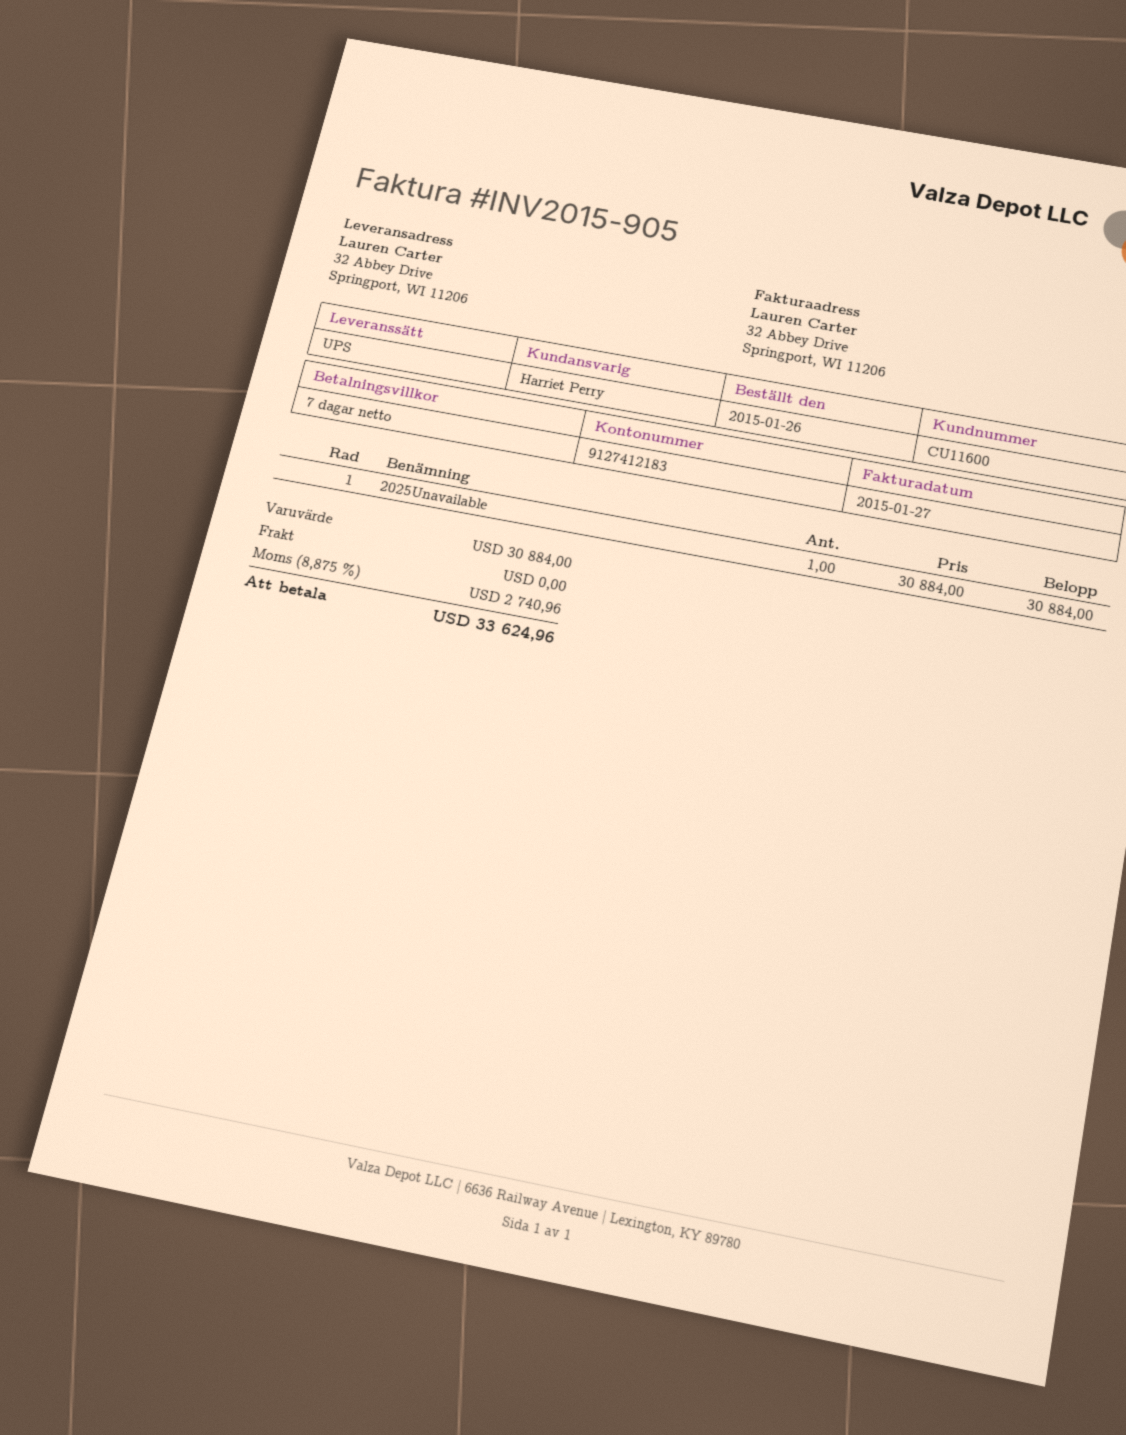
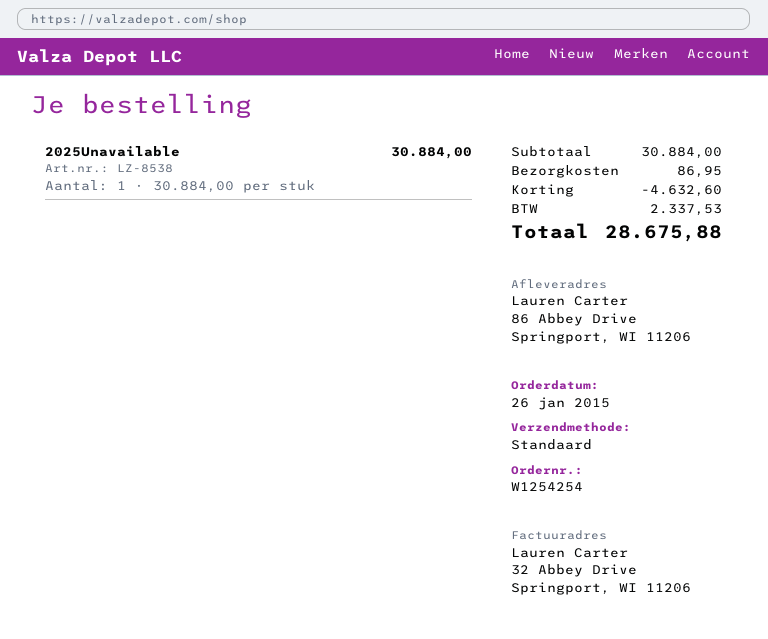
shipping method: UPS -> standard
ship to: 32 Abbey Drive, Springport, WI 11206 -> 86 Abbey Drive, Springport, WI 11206
discount: none -> 4632.60
shipping: 0.00 -> 86.95
tax: 2740.96 -> 2337.53
total: 33624.96 -> 28675.88

